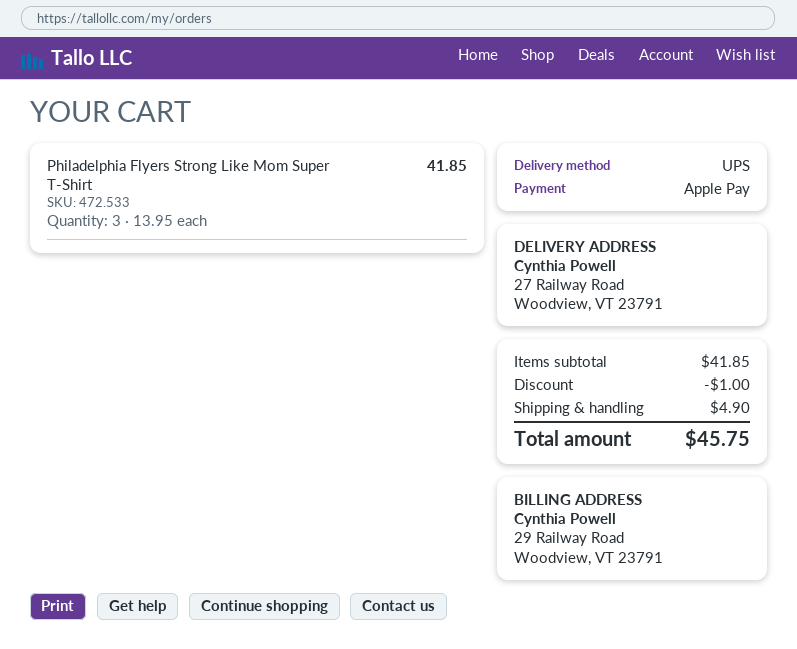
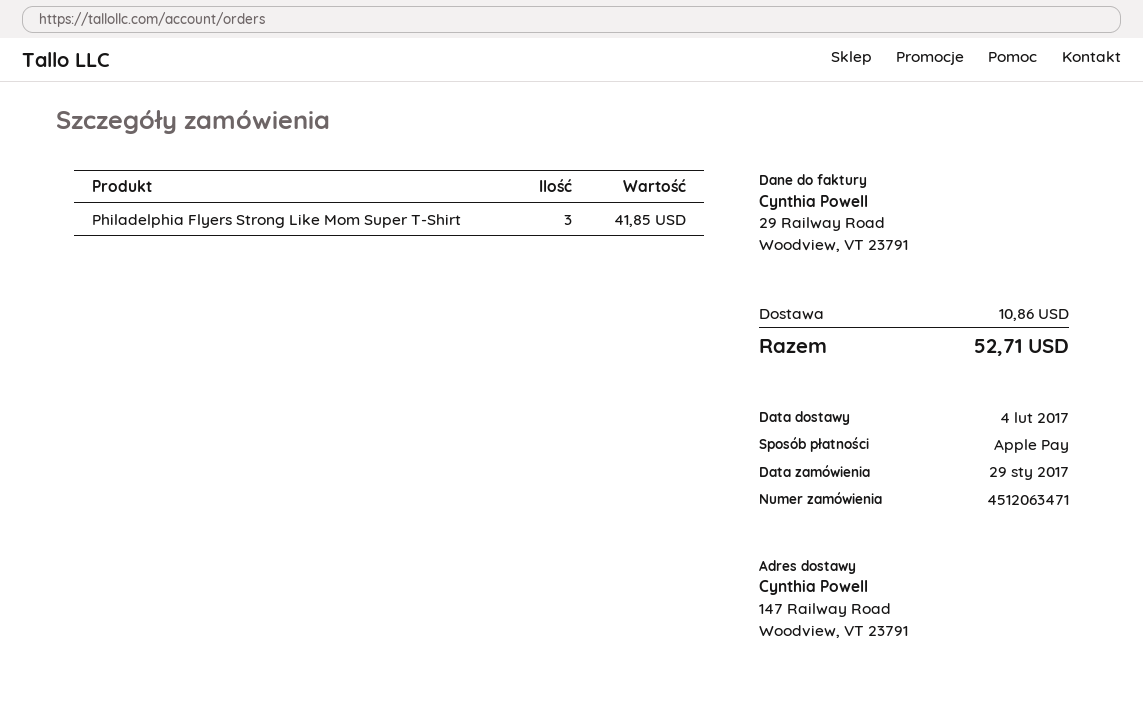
ship to: 27 Railway Road, Woodview, VT 23791 -> 147 Railway Road, Woodview, VT 23791
discount: 1.00 -> none
shipping: 4.90 -> 10.86
total: 45.75 -> 52.71

